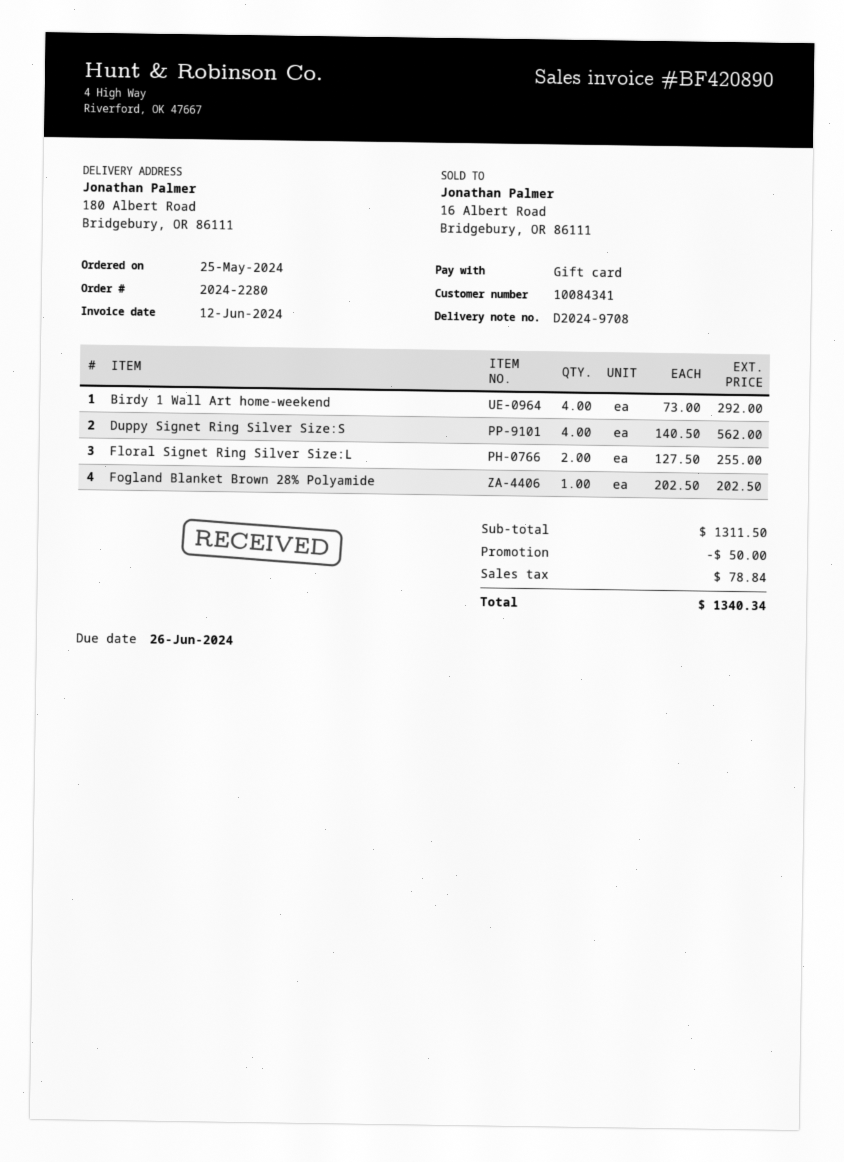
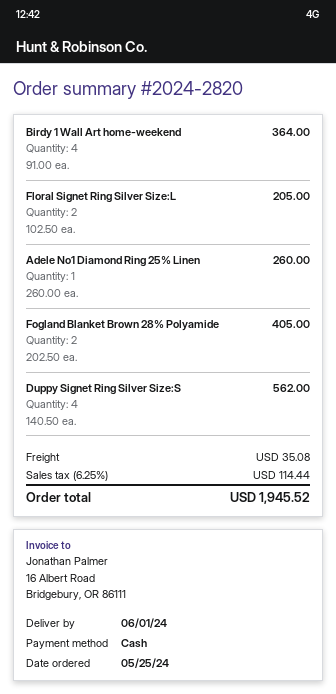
order number: 2024-2280 -> 2024-2820
payment method: gift card -> cash
Birdy 1 Wall Art home-weekend: 4 x 73.00 = 292.00 -> 4 x 91.00 = 364.00
Floral Signet Ring Silver Size:L: 2 x 127.50 = 255.00 -> 2 x 102.50 = 205.00
Fogland Blanket Brown 28% Polyamide: 1 x 202.50 = 202.50 -> 2 x 202.50 = 405.00
Adele No1 Diamond Ring 25% Linen: none -> 1 x 260.00 = 260.00
discount: 50.00 -> none
shipping: none -> 35.08
tax: 78.84 -> 114.44
total: 1340.34 -> 1945.52

